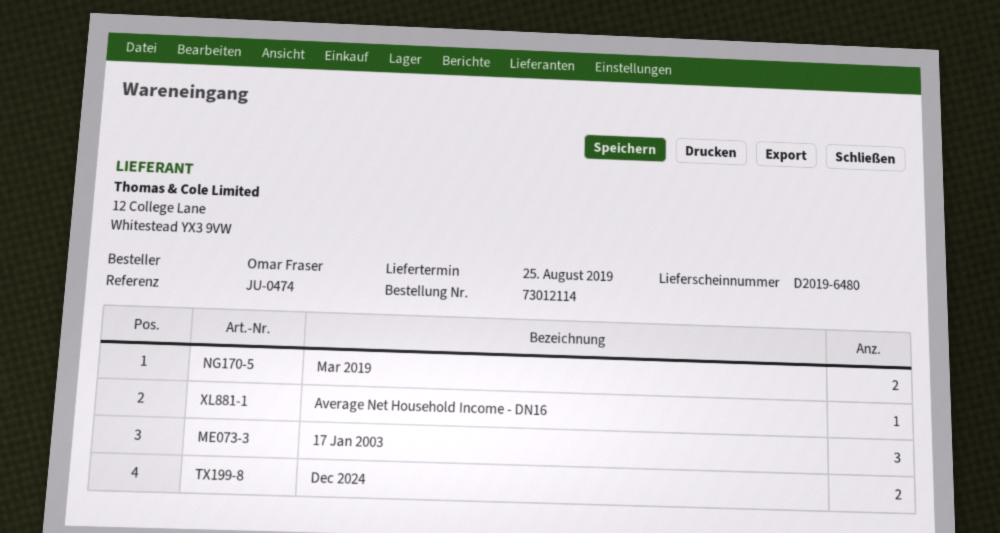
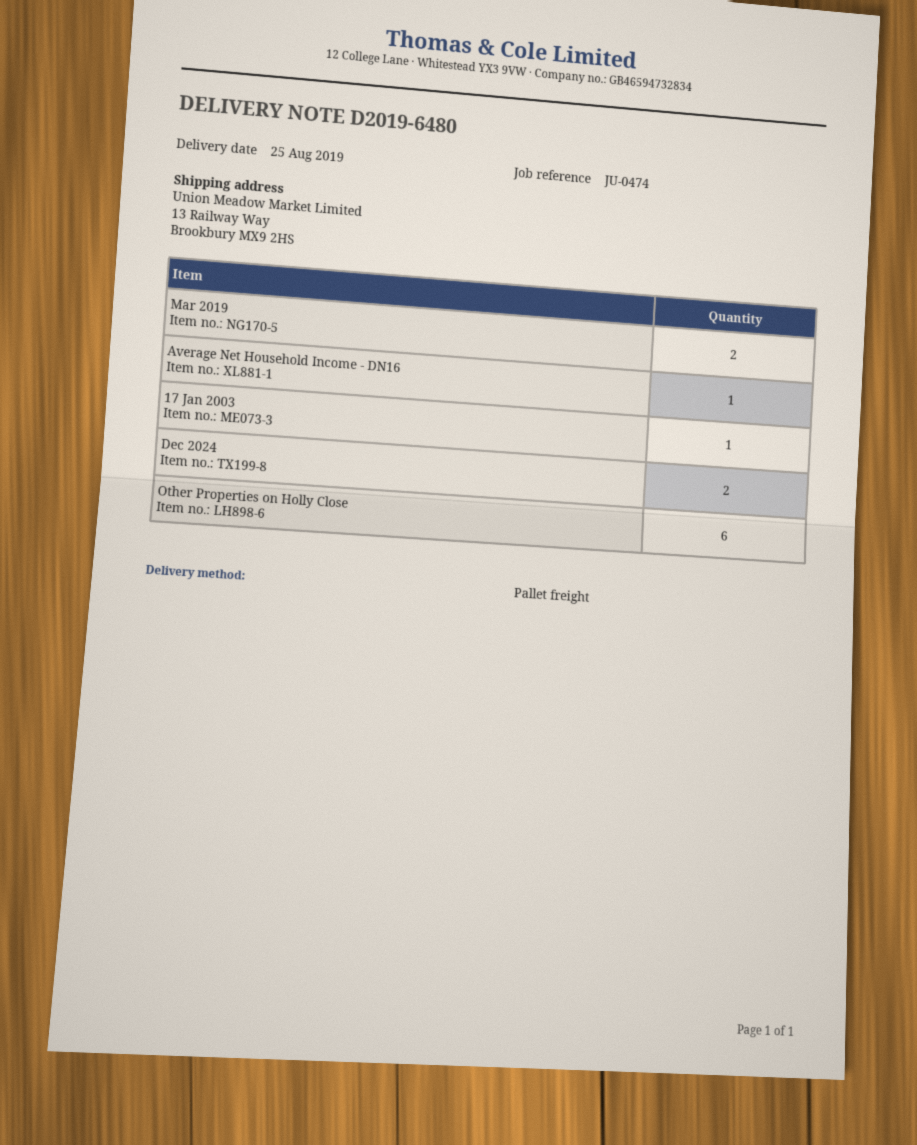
17 Jan 2003: 3 -> 1
Other Properties on Holly Close: none -> 6

